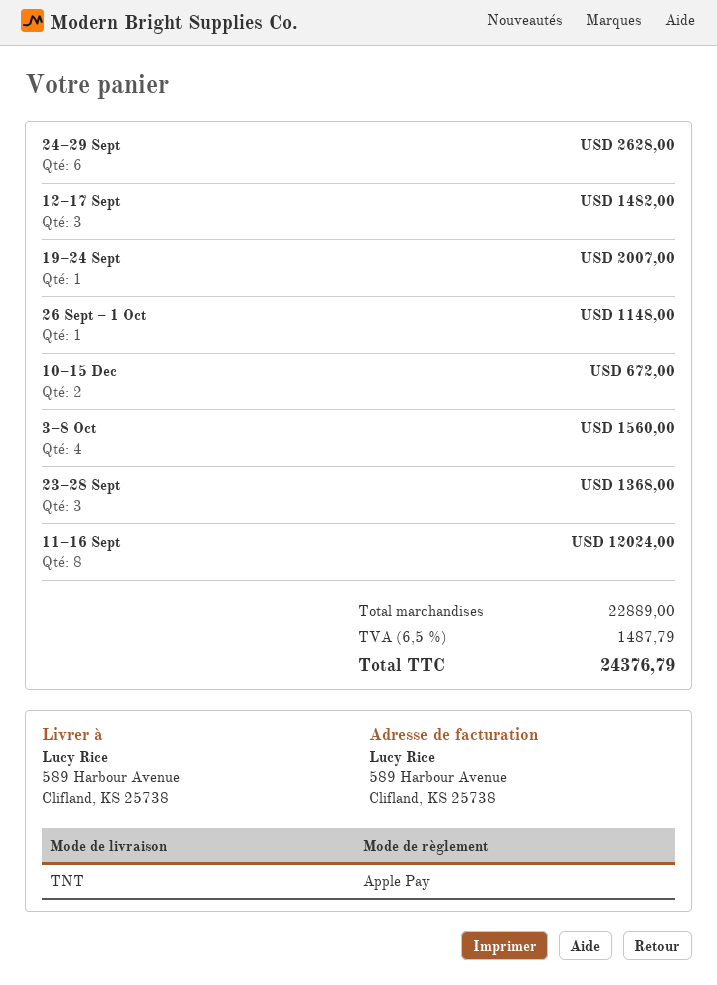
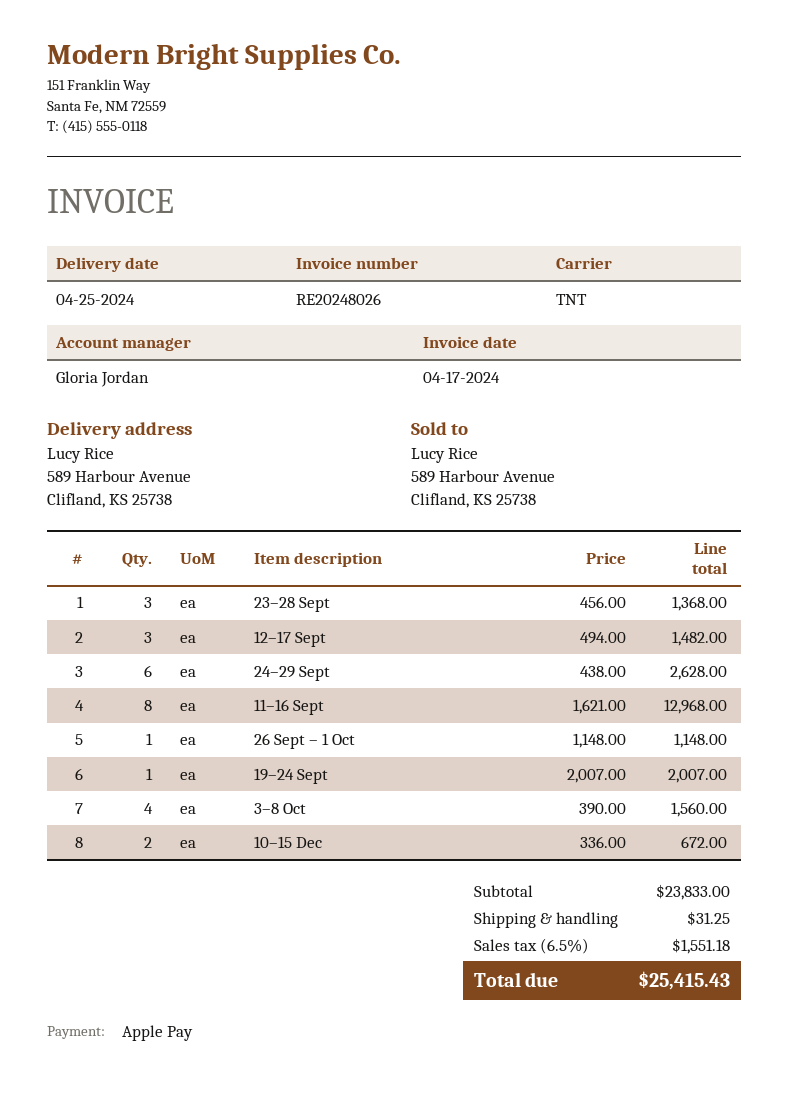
11–16 Sept: 8 for 12024.00 -> 8 for 12968.00
subtotal: 22889.00 -> 23833.00
shipping: none -> 31.25
tax: 6.5% = 1487.79 -> 6.5% = 1551.18
total: 24376.79 -> 25415.43

